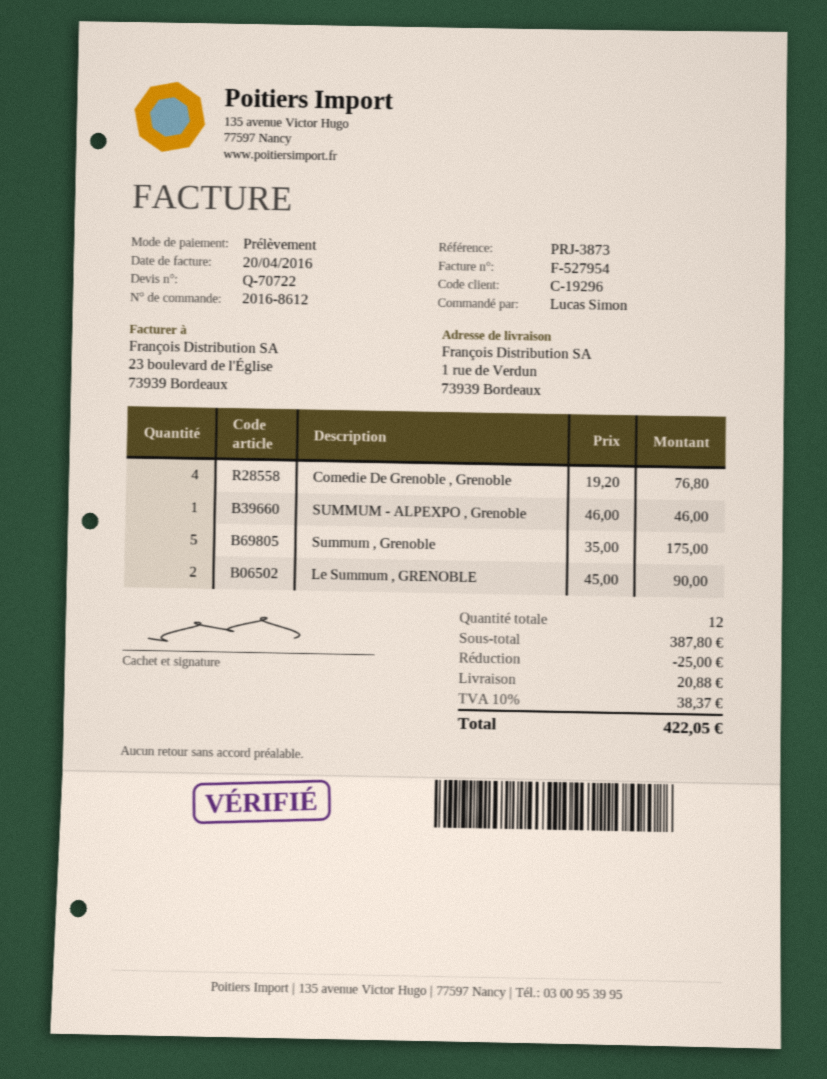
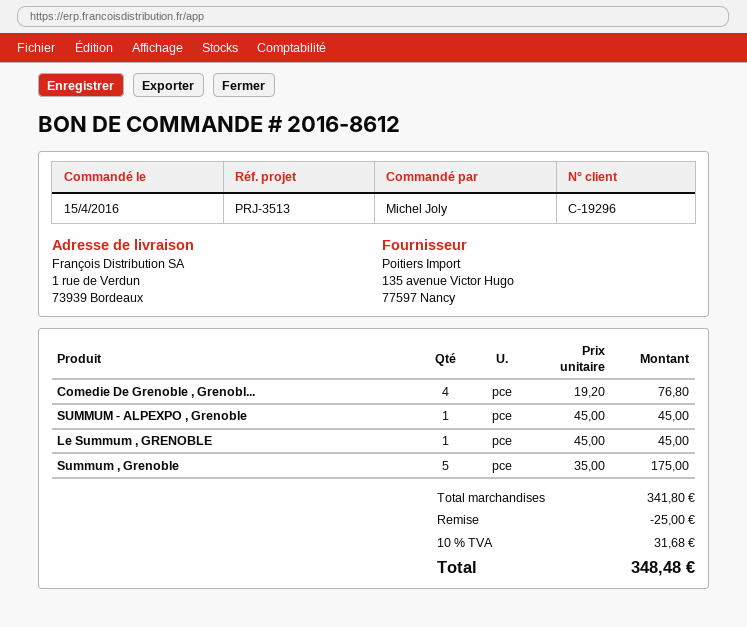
reference: PRJ-3873 -> PRJ-3513
ordered by: Lucas Simon -> Michel Joly
SUMMUM - ALPEXPO , Grenoble: 1 x 46.00 = 46.00 -> 1 x 45.00 = 45.00
Le Summum , GRENOBLE: 2 x 45.00 = 90.00 -> 1 x 45.00 = 45.00
subtotal: 387.80 -> 341.80
shipping: 20.88 -> none
tax: 10% = 38.37 -> 10% = 31.68
total: 422.05 -> 348.48

